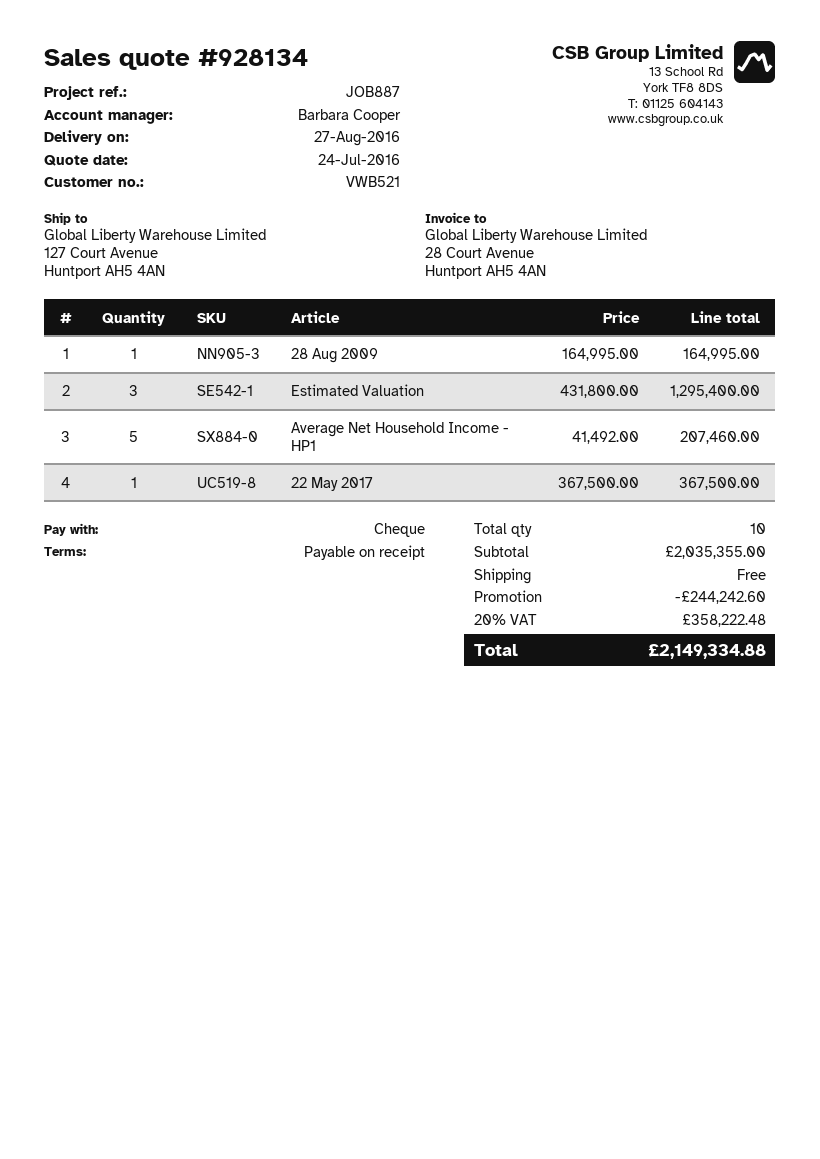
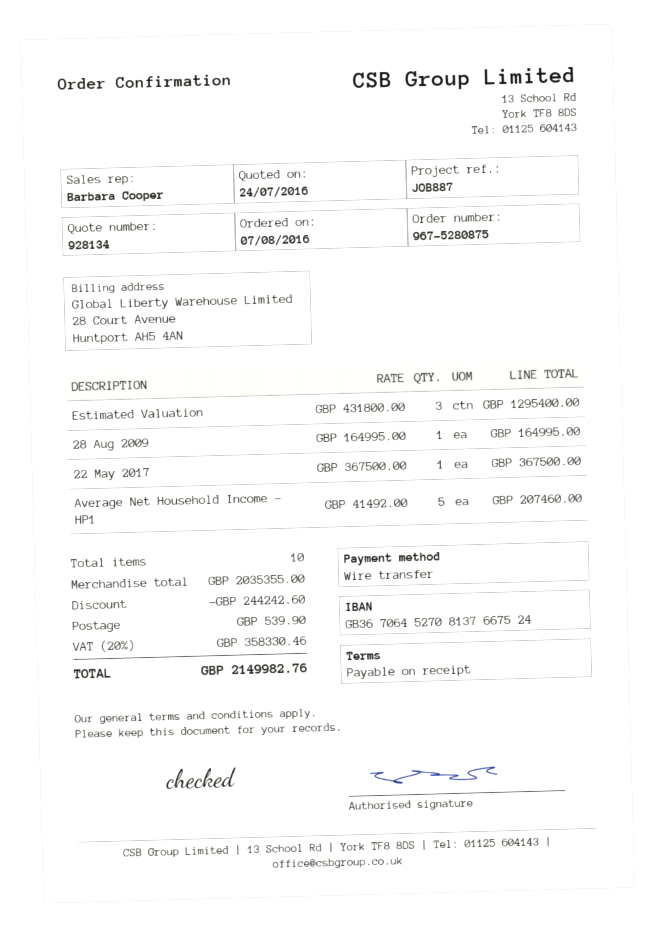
payment method: cheque -> bank transfer
shipping: 0.00 -> 539.90
tax: 20% = 358222.48 -> 20% = 358330.46
total: 2149334.88 -> 2149982.76

